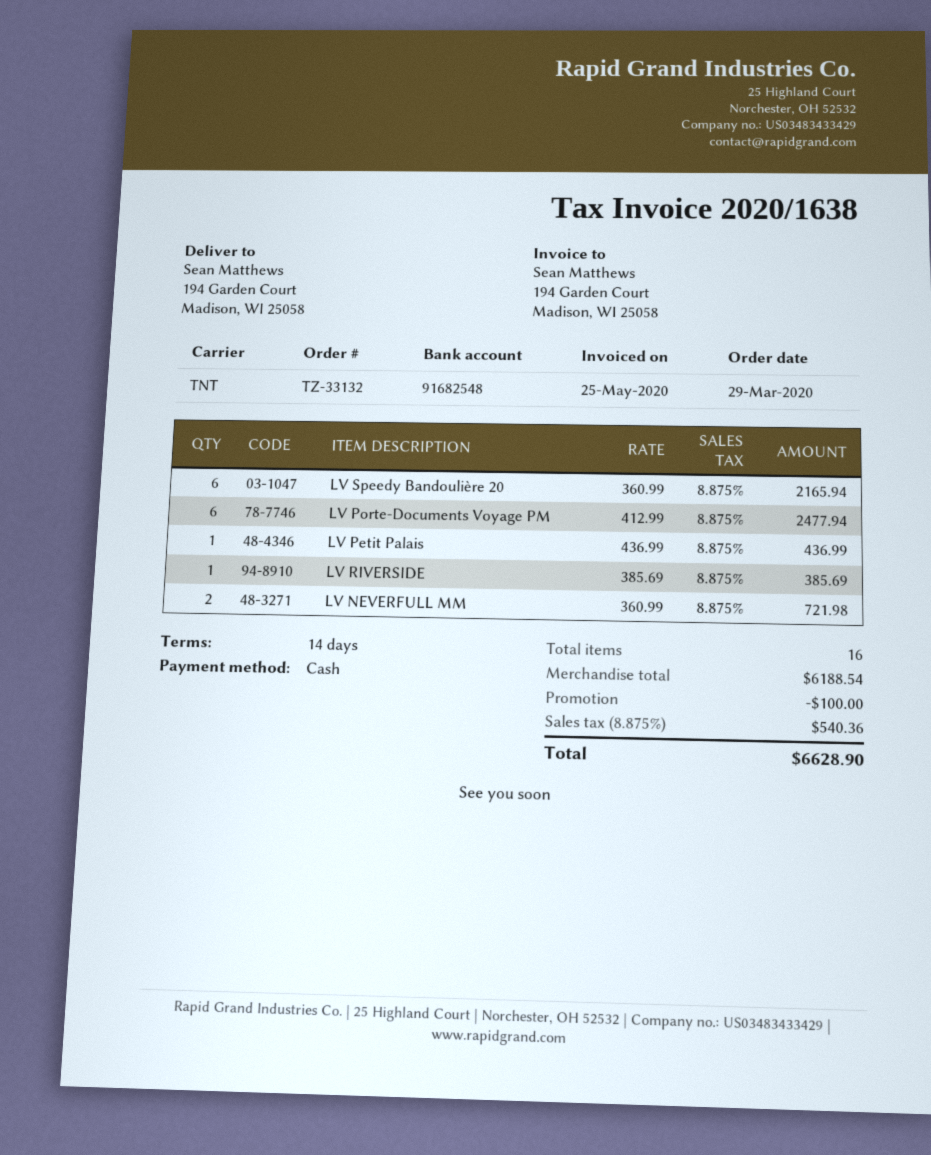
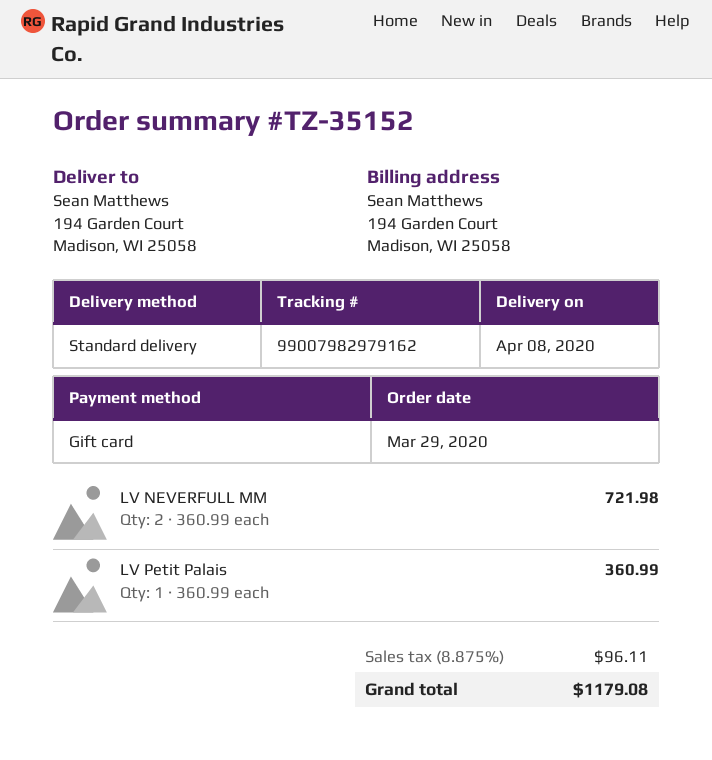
order number: TZ-33132 -> TZ-35152
payment method: cash -> gift card
shipping method: TNT -> standard
LV Speedy Bandoulière 20: 6 x 360.99 = 2165.94 -> none
LV Porte-Documents Voyage PM: 6 x 412.99 = 2477.94 -> none
LV Petit Palais: 1 x 436.99 = 436.99 -> 1 x 360.99 = 360.99
LV RIVERSIDE: 1 x 385.69 = 385.69 -> none
discount: 100.00 -> none
tax: 8.875% = 540.36 -> 8.875% = 96.11
total: 6628.90 -> 1179.08

